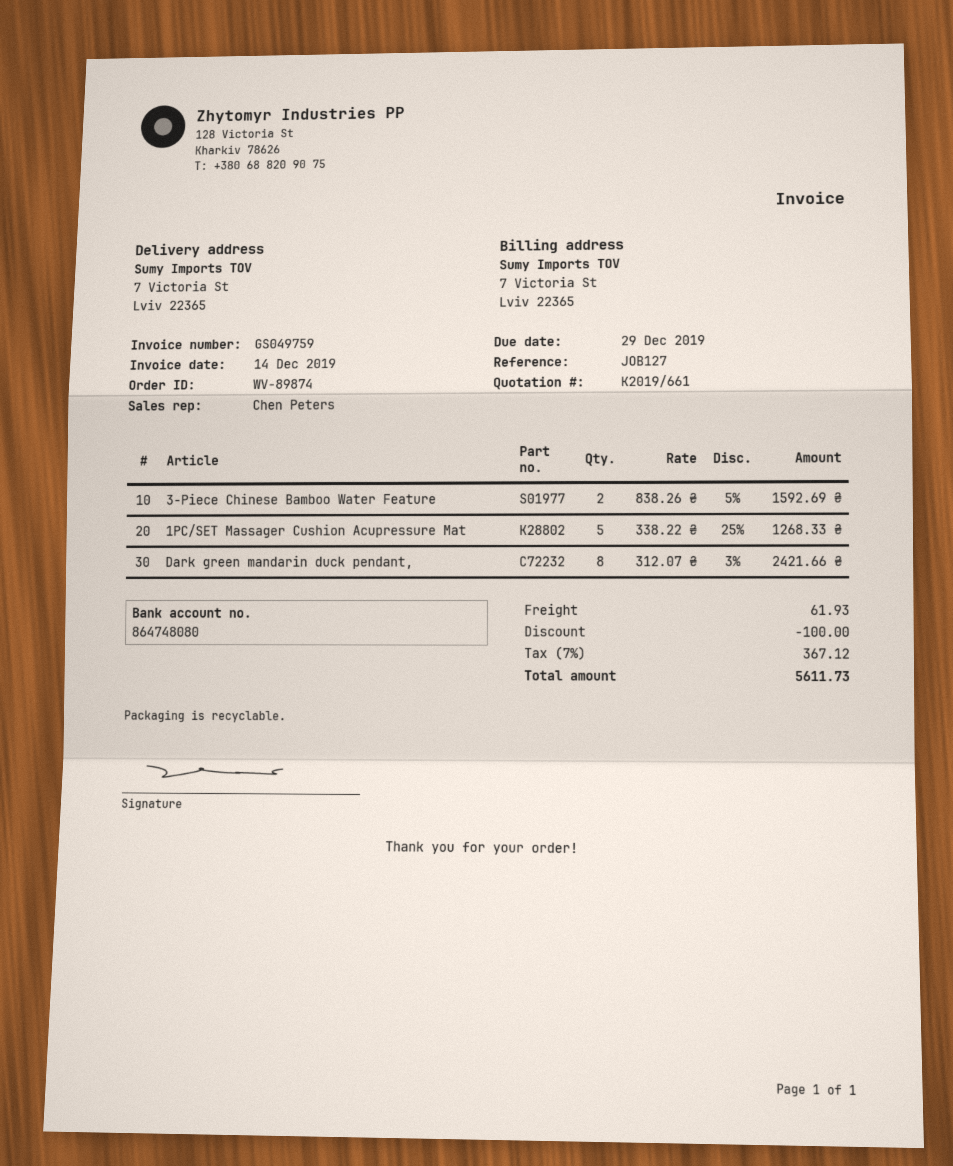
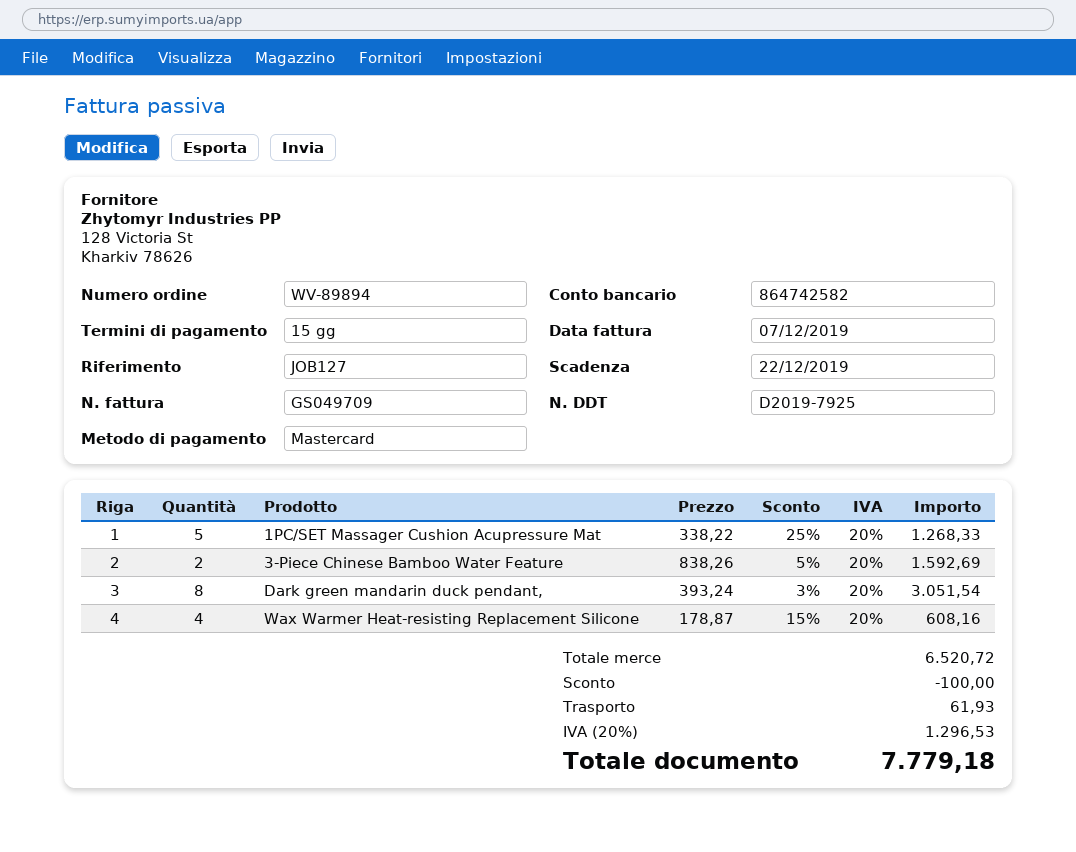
order number: WV-89874 -> WV-89894
invoice number: GS049759 -> GS049709
invoice date: 2019-12-14 -> 2019-12-07
due date: 2019-12-29 -> 2019-12-22
bank account: 864748080 -> 864742582
Dark green mandarin duck pendant,: 8 x 312.07 - 3% = 2421.66 -> 8 x 393.24 - 3% = 3051.54
Wax Warmer Heat-resisting Replacement Silicone: none -> 4 x 178.87 - 15% = 608.16
tax: 7% = 367.12 -> 20% = 1296.53
total: 5611.73 -> 7779.18

